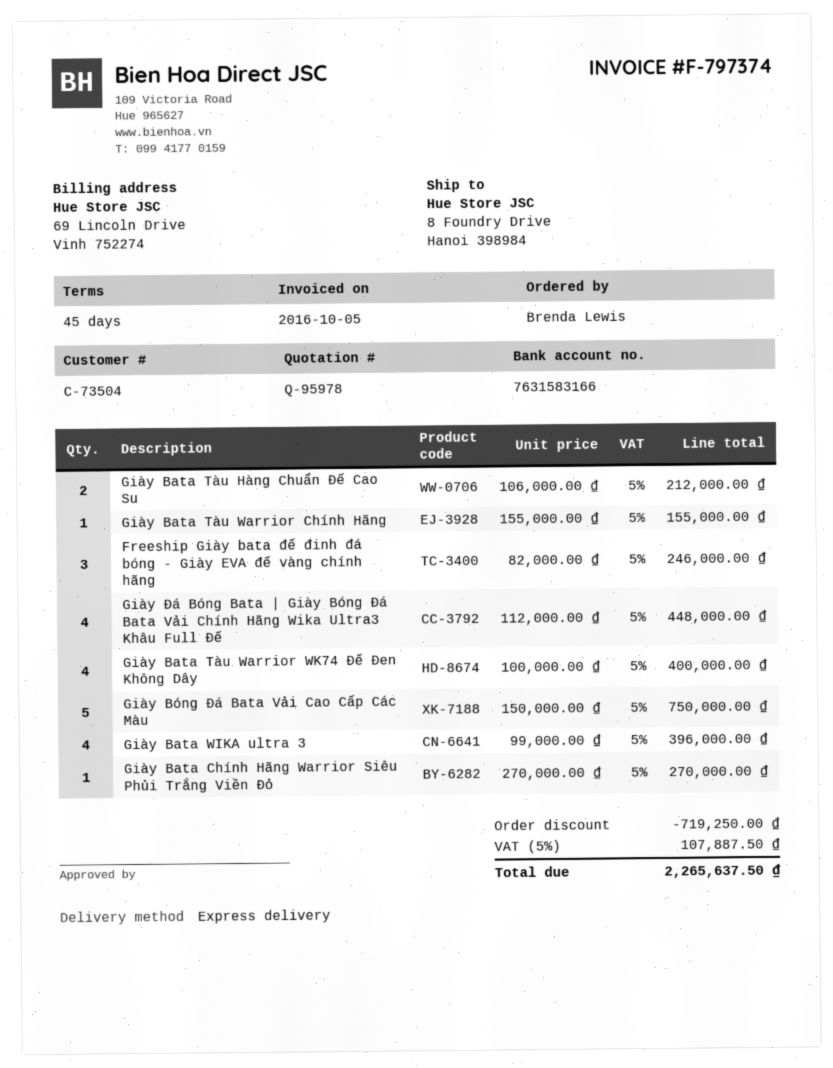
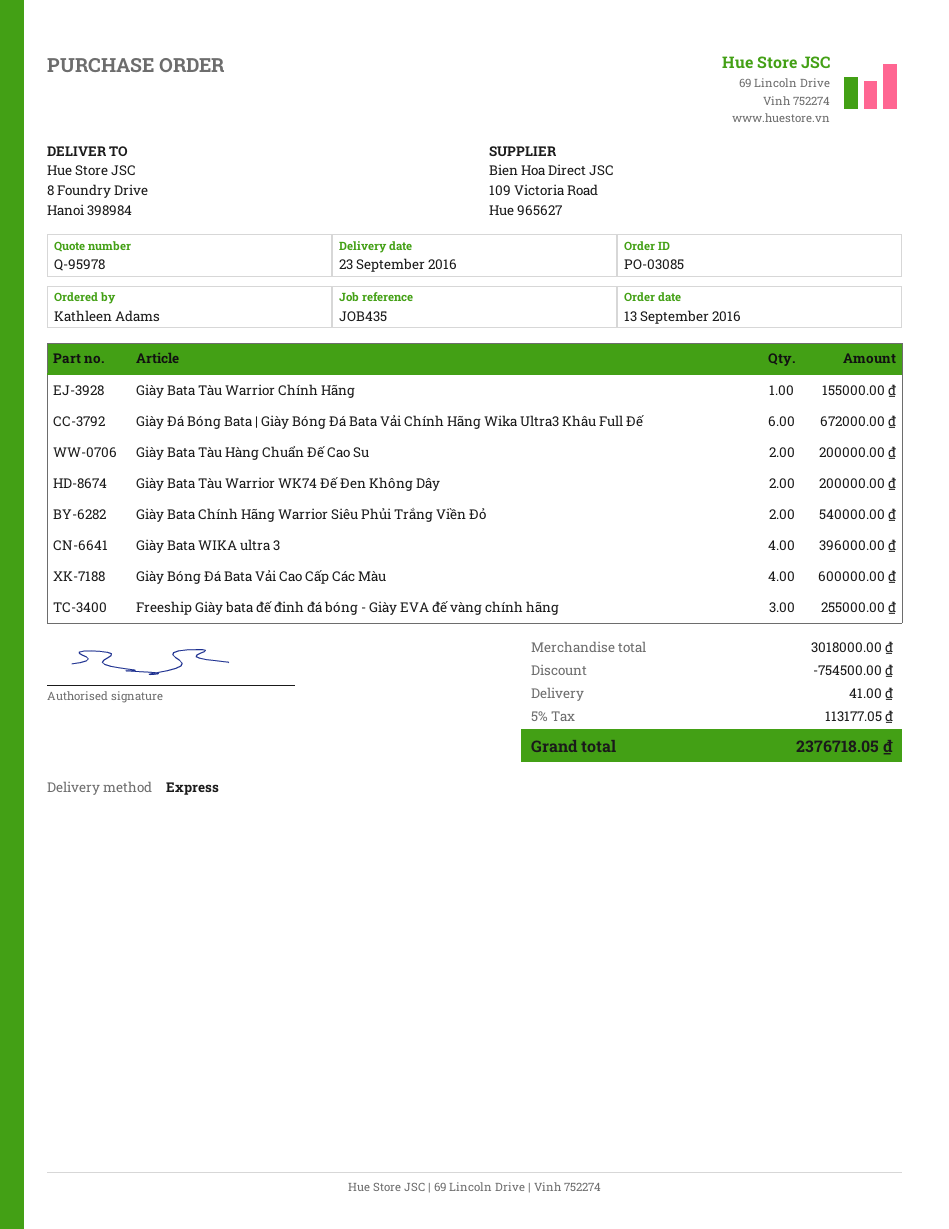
ordered by: Brenda Lewis -> Kathleen Adams
Giày Bata Tàu Hàng Chuẩn Đế Cao Su: 2 for 212000.00 -> 2 for 200000.00
Freeship Giày bata đế đinh đá bóng - Giày EVA đế vàng chính hãng: 3 for 246000.00 -> 3 for 255000.00
Giày Đá Bóng Bata | Giày Bóng Đá Bata Vải Chính Hãng Wika Ultra3 Khâu Full Đế: 4 for 448000.00 -> 6 for 672000.00
Giày Bata Tàu Warrior WK74 Đế Đen Không Dây: 4 for 400000.00 -> 2 for 200000.00
Giày Bóng Đá Bata Vải Cao Cấp Các Màu: 5 for 750000.00 -> 4 for 600000.00
Giày Bata Chính Hãng Warrior Siêu Phủi Trắng Viền Đỏ: 1 for 270000.00 -> 2 for 540000.00
discount: 719250.00 -> 754500.00
shipping: none -> 41.00
tax: 5% = 107887.50 -> 5% = 113177.05
total: 2265637.50 -> 2376718.05

